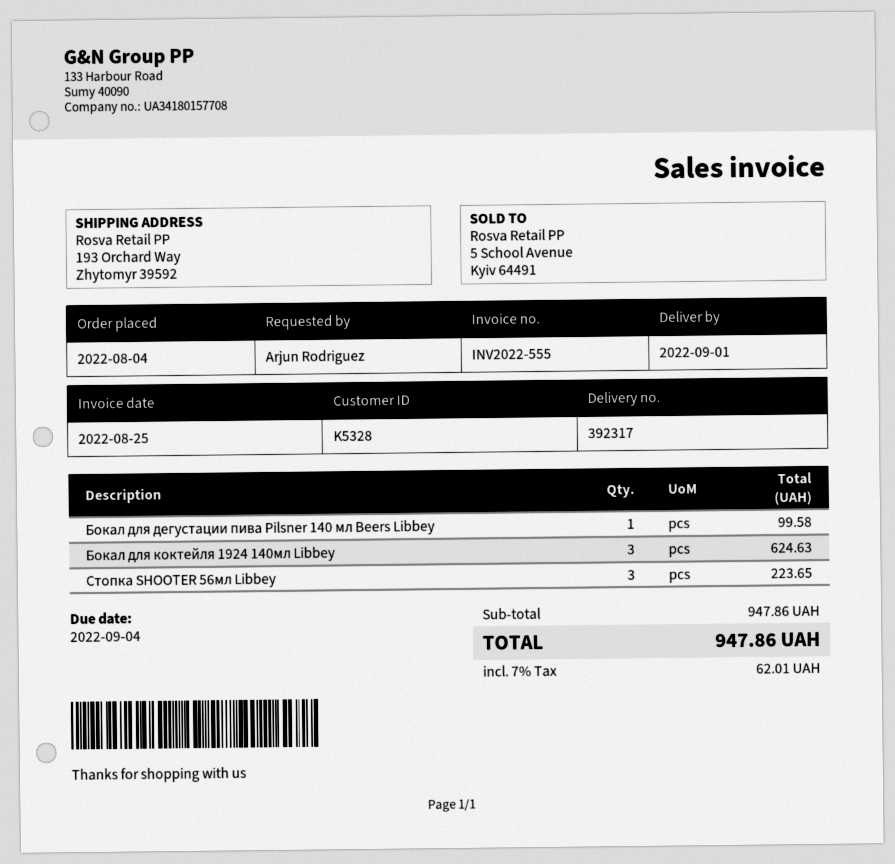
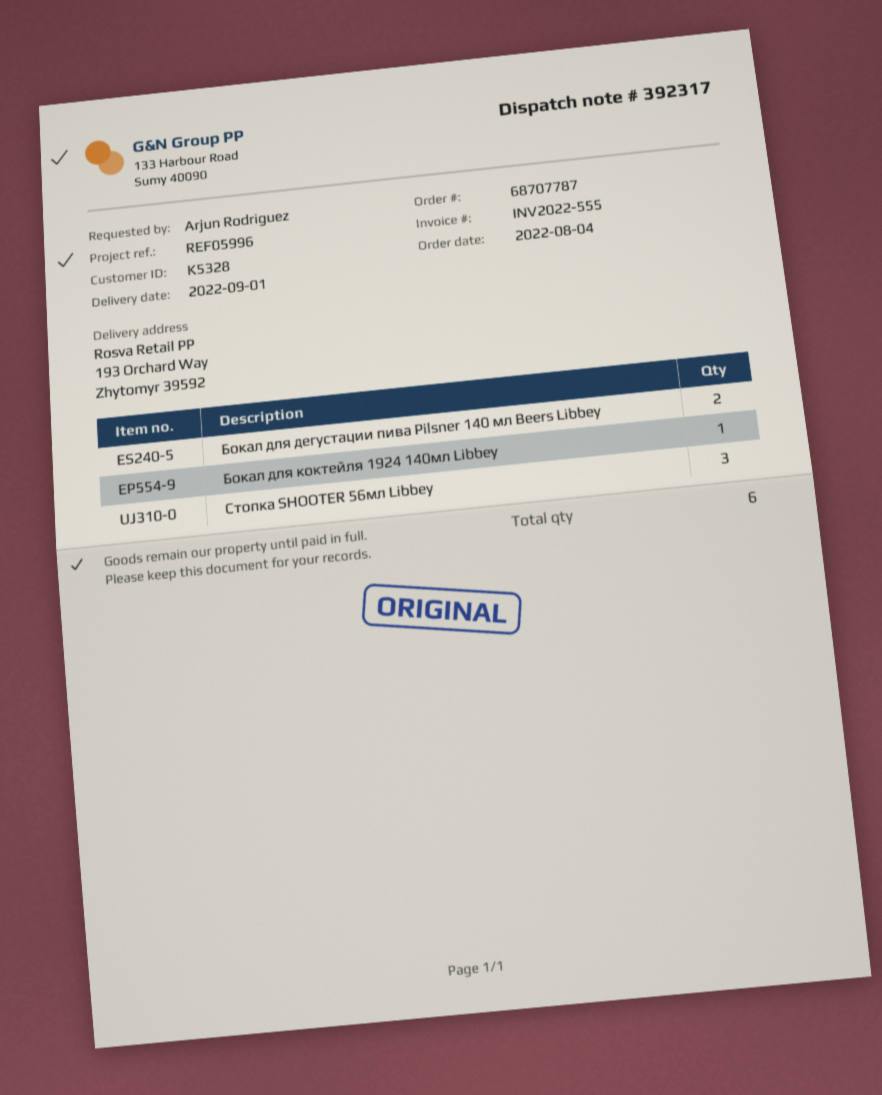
Бокал для дегустации пива Pilsner 140 мл Beers Libbey: 1 -> 2
Бокал для коктейля 1924 140мл Libbey: 3 -> 1

